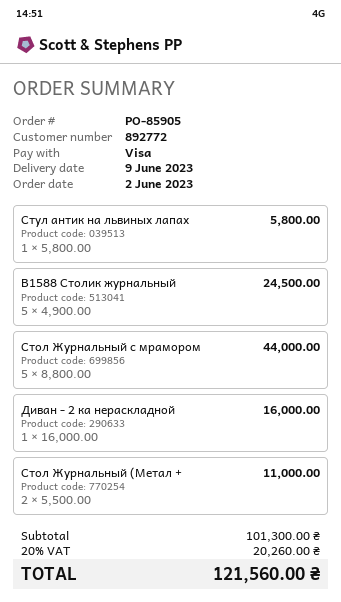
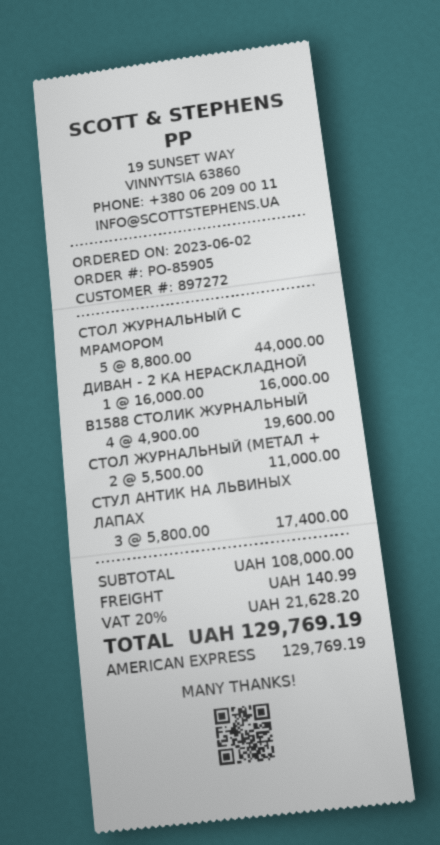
customer number: 892772 -> 897272
payment method: Visa -> American Express
Стул антик на львиных лапах: 1 x 5800.00 = 5800.00 -> 3 x 5800.00 = 17400.00
В1588 Столик журнальный: 5 x 4900.00 = 24500.00 -> 4 x 4900.00 = 19600.00
subtotal: 101300.00 -> 108000.00
shipping: none -> 140.99
tax: 20% = 20260.00 -> 20% = 21628.20
total: 121560.00 -> 129769.19

